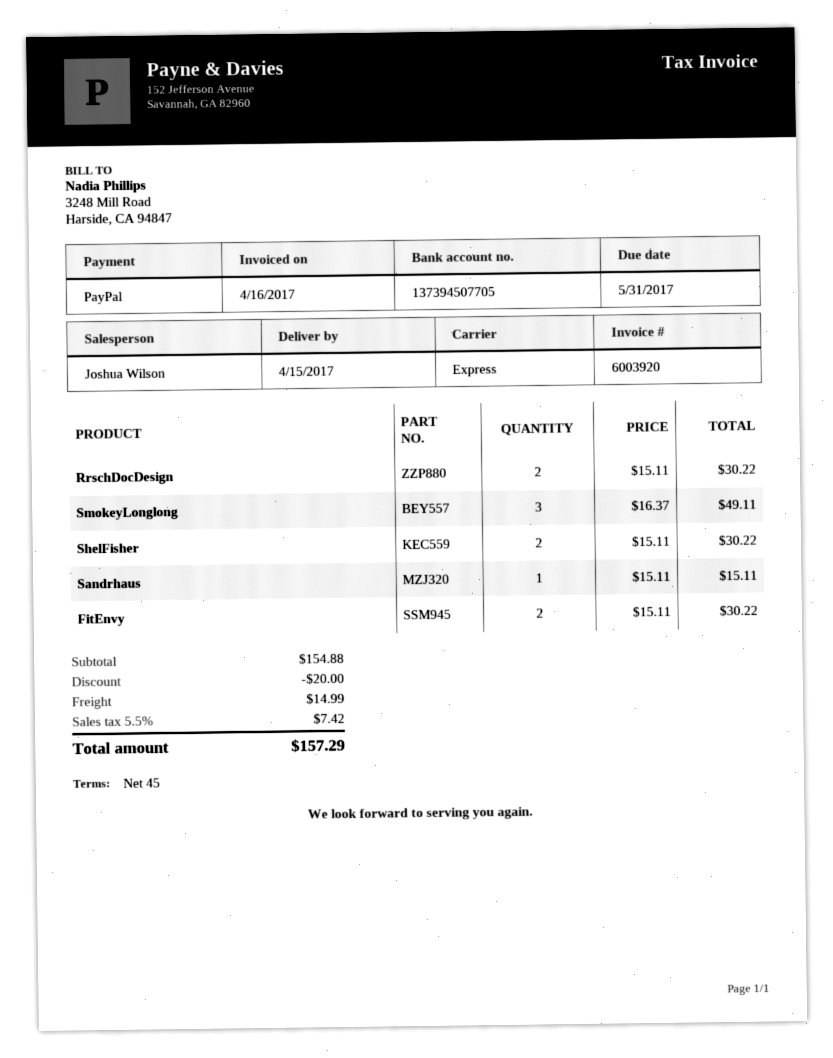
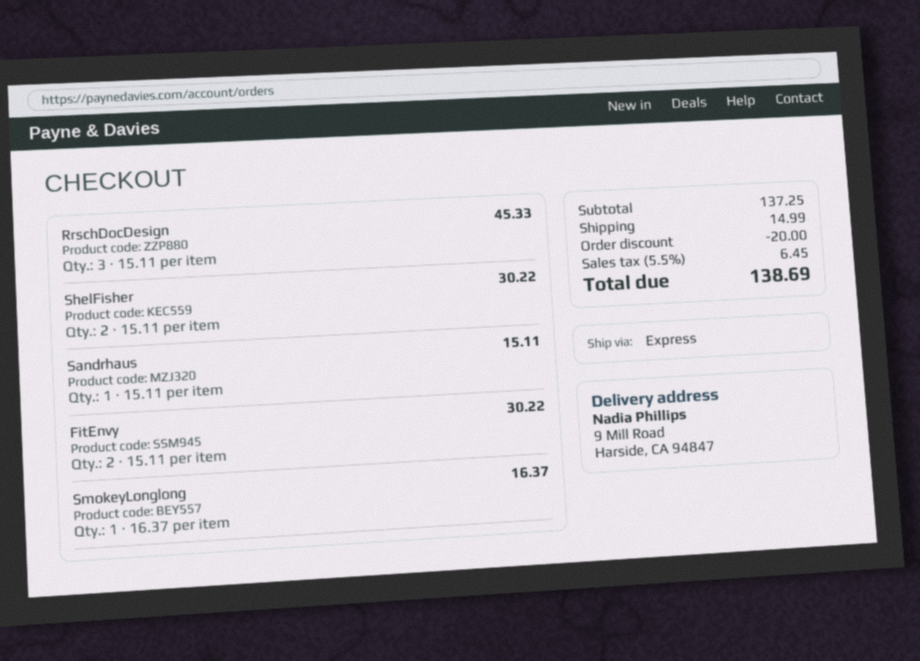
RrschDocDesign: 2 x 15.11 = 30.22 -> 3 x 15.11 = 45.33
SmokeyLonglong: 3 x 16.37 = 49.11 -> 1 x 16.37 = 16.37
subtotal: 154.88 -> 137.25
tax: 5.5% = 7.42 -> 5.5% = 6.45
total: 157.29 -> 138.69

